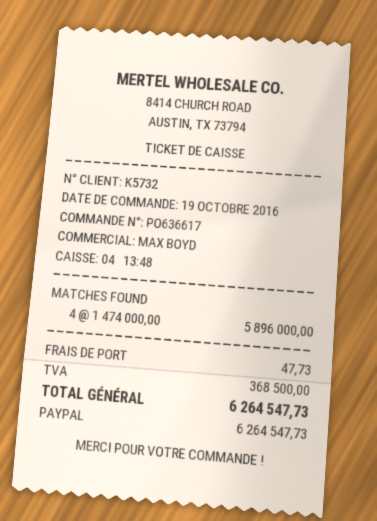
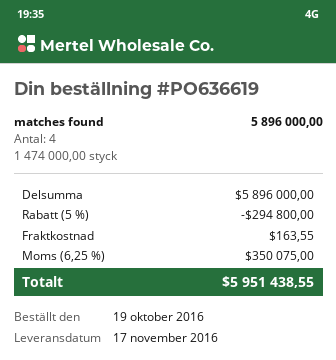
order number: PO636617 -> PO636619
discount: none -> 5% = 294800.00
shipping: 47.73 -> 163.55
tax: 368500.00 -> 350075.00
total: 6264547.73 -> 5951438.55

